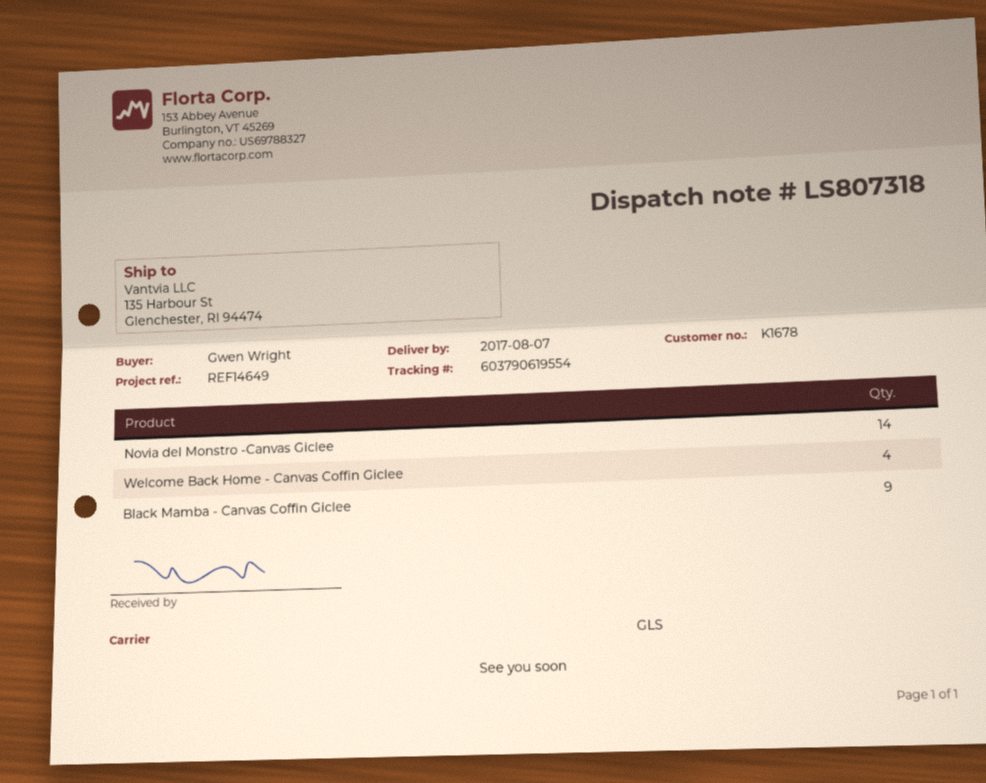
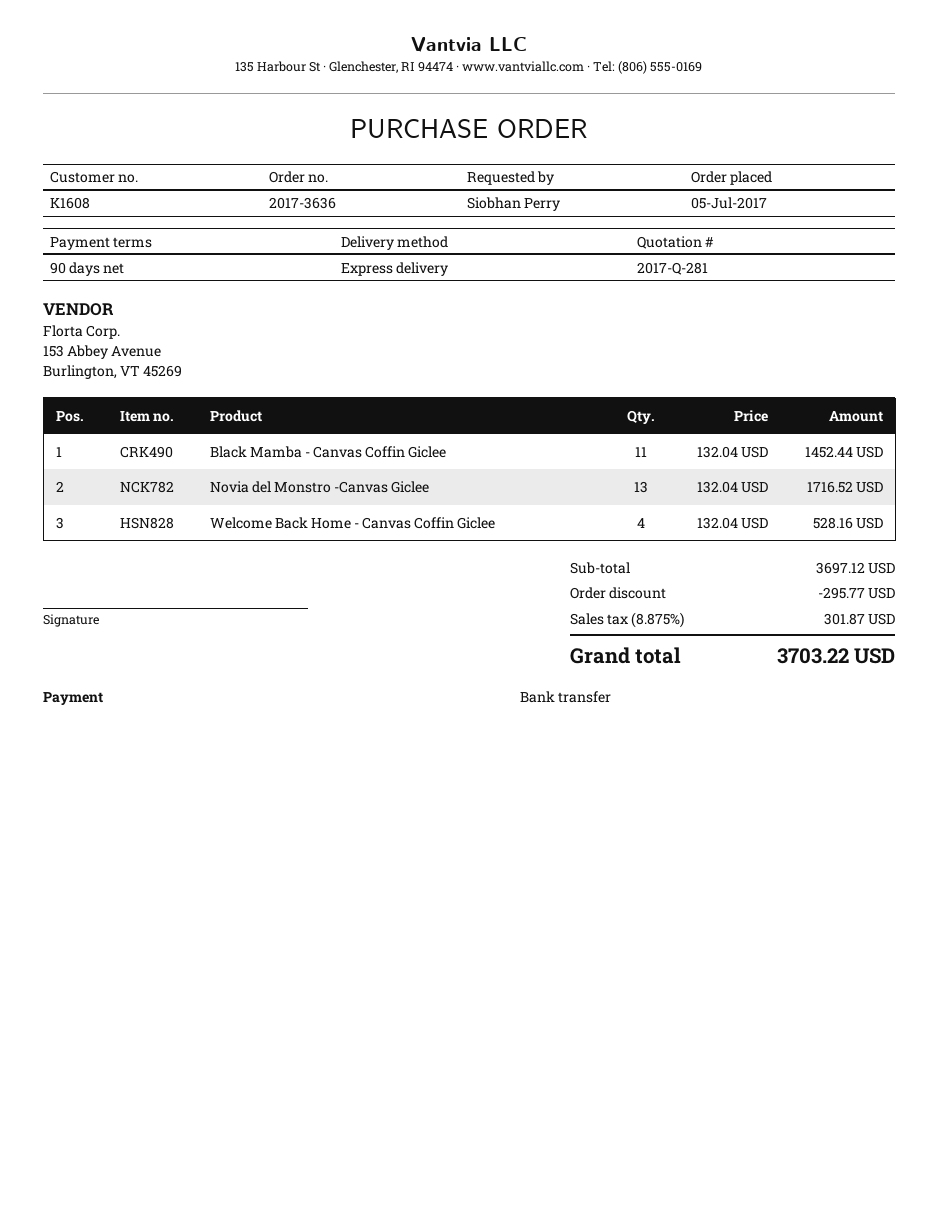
customer number: K1678 -> K1608
ordered by: Gwen Wright -> Siobhan Perry
shipping method: GLS -> express
Novia del Monstro -Canvas Giclee: 14 -> 13
Black Mamba - Canvas Coffin Giclee: 9 -> 11

